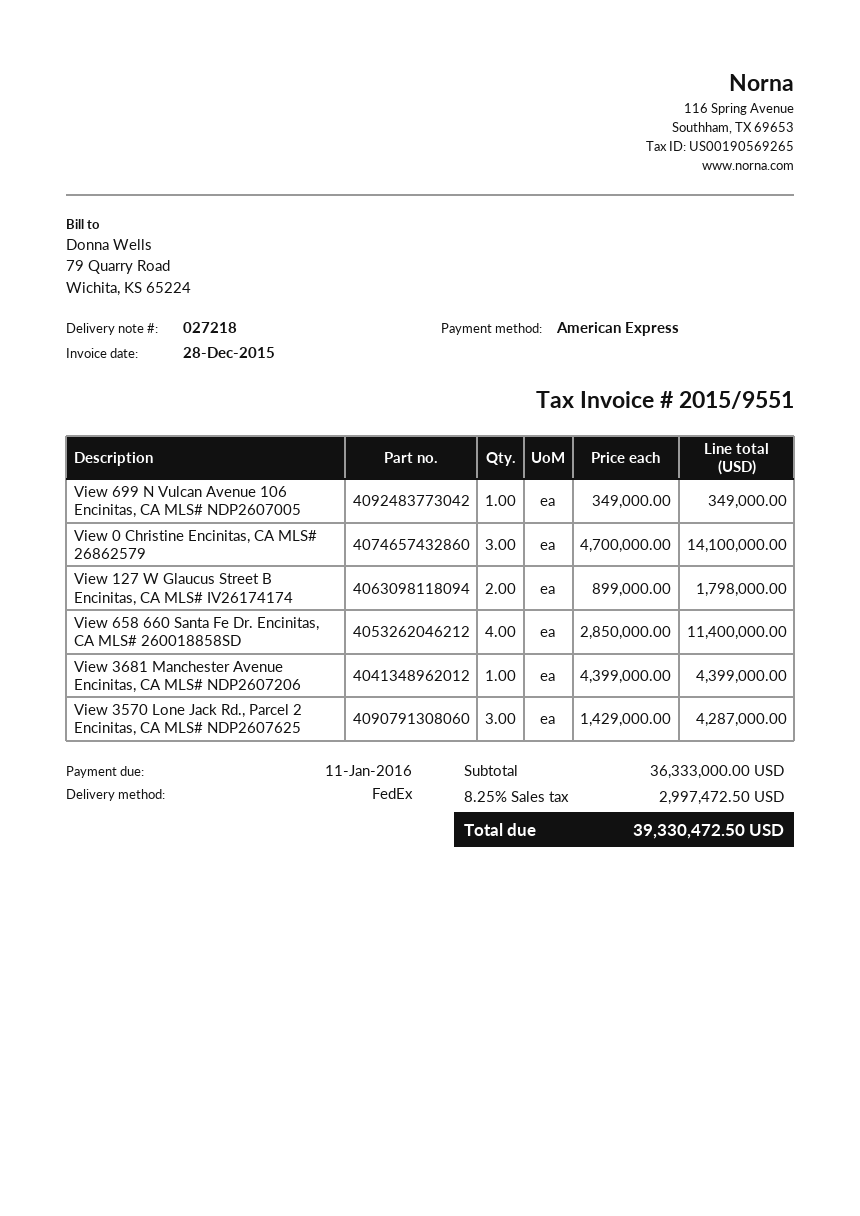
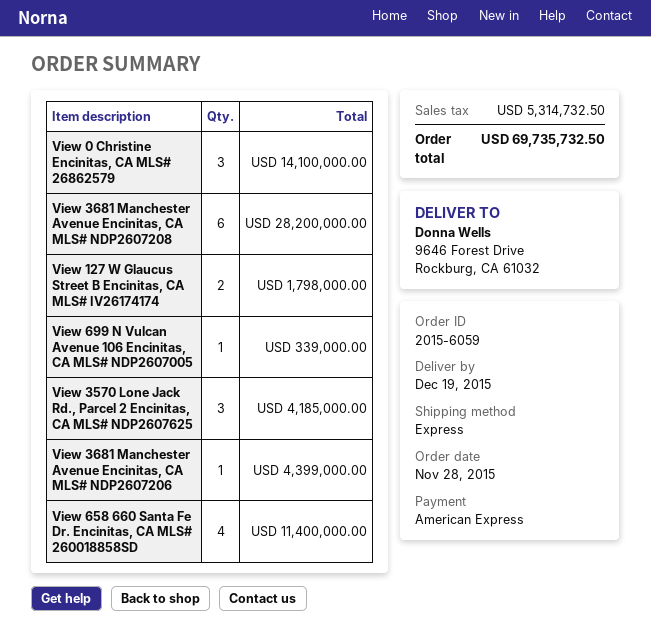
shipping method: FedEx -> express
View 699 N Vulcan Avenue 106 Encinitas, CA MLS# NDP2607005: 1 for 349000.00 -> 1 for 339000.00
View 3570 Lone Jack Rd., Parcel 2 Encinitas, CA MLS# NDP2607625: 3 for 4287000.00 -> 3 for 4185000.00
View 3681 Manchester Avenue Encinitas, CA MLS# NDP2607208: none -> 6 for 28200000.00
tax: 2997472.50 -> 5314732.50
total: 39330472.50 -> 69735732.50

